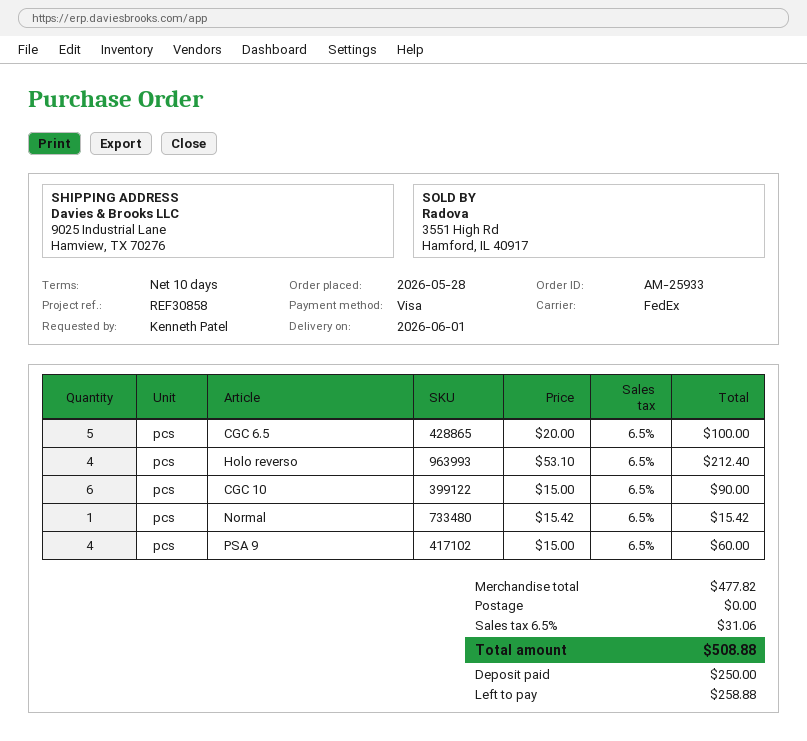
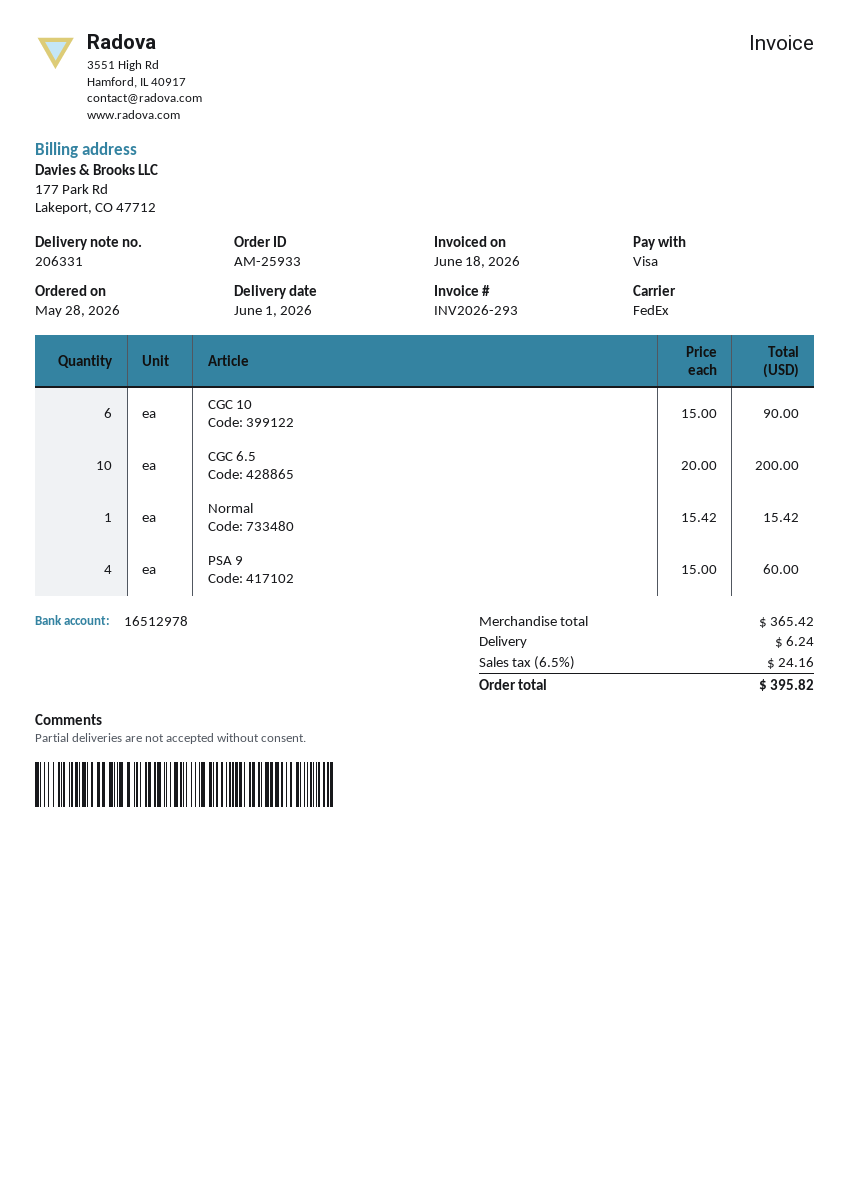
CGC 6.5: 5 x 20.00 = 100.00 -> 10 x 20.00 = 200.00
Holo reverso: 4 x 53.10 = 212.40 -> none
subtotal: 477.82 -> 365.42
shipping: 0.00 -> 6.24
tax: 6.5% = 31.06 -> 6.5% = 24.16
total: 508.88 -> 395.82

